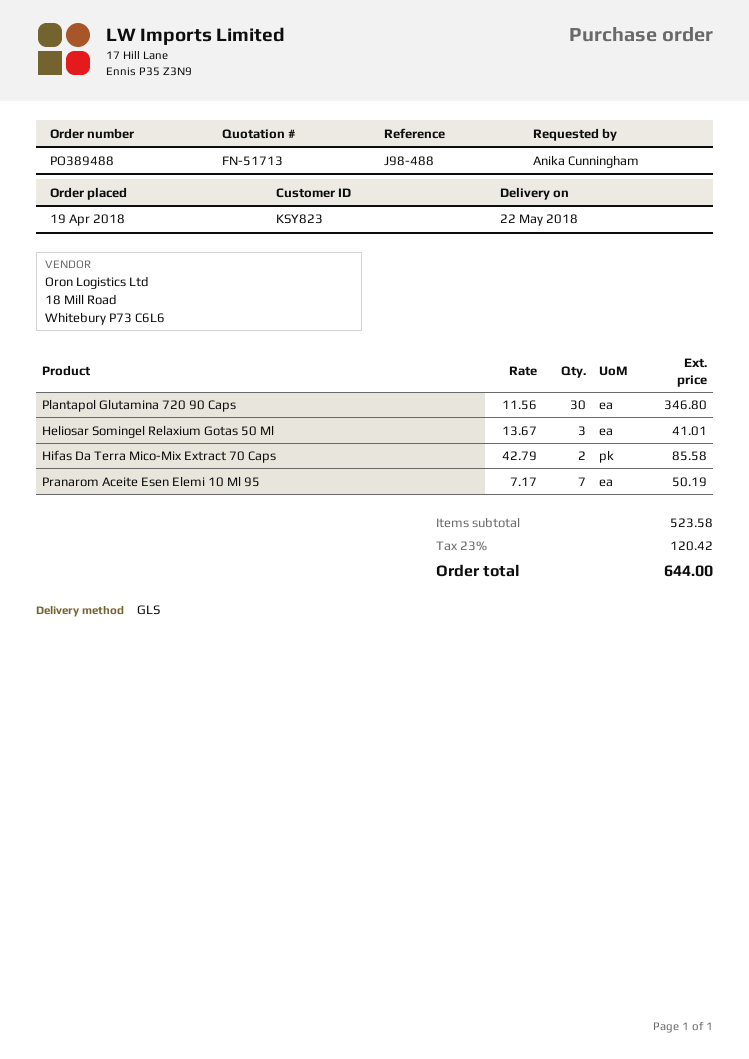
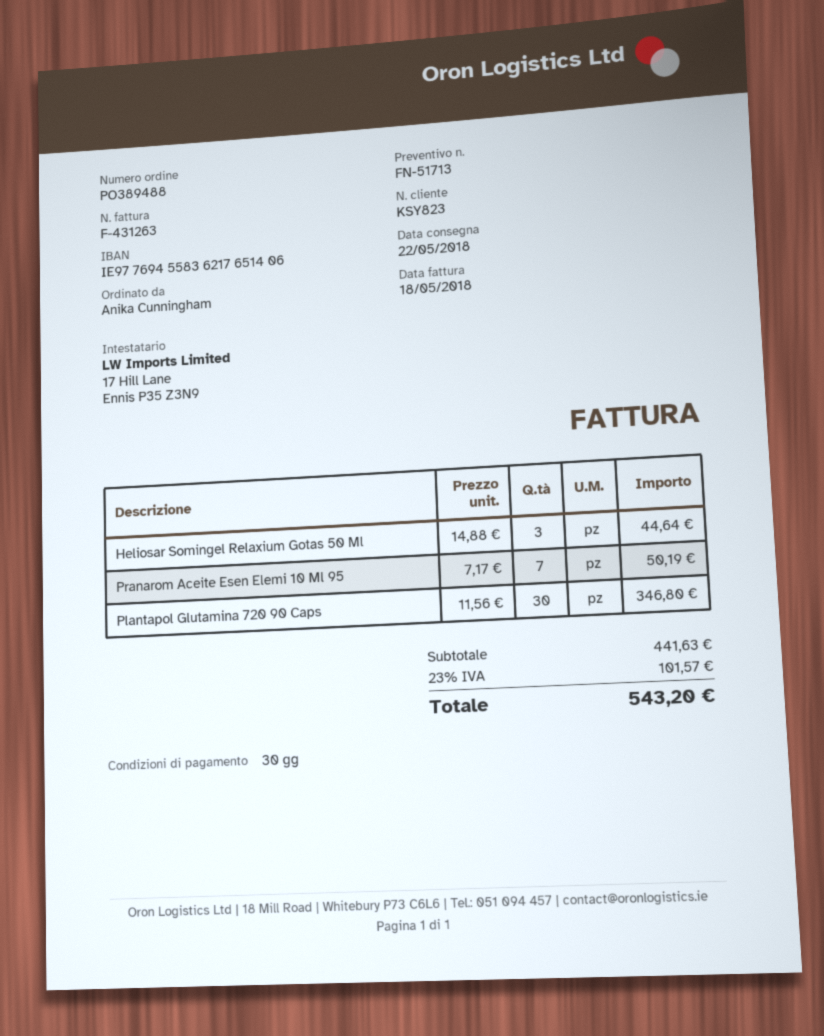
Heliosar Somingel Relaxium Gotas 50 Ml: 3 x 13.67 = 41.01 -> 3 x 14.88 = 44.64
Hifas Da Terra Mico-Mix Extract 70 Caps: 2 x 42.79 = 85.58 -> none
subtotal: 523.58 -> 441.63
tax: 23% = 120.42 -> 23% = 101.57
total: 644.00 -> 543.20

